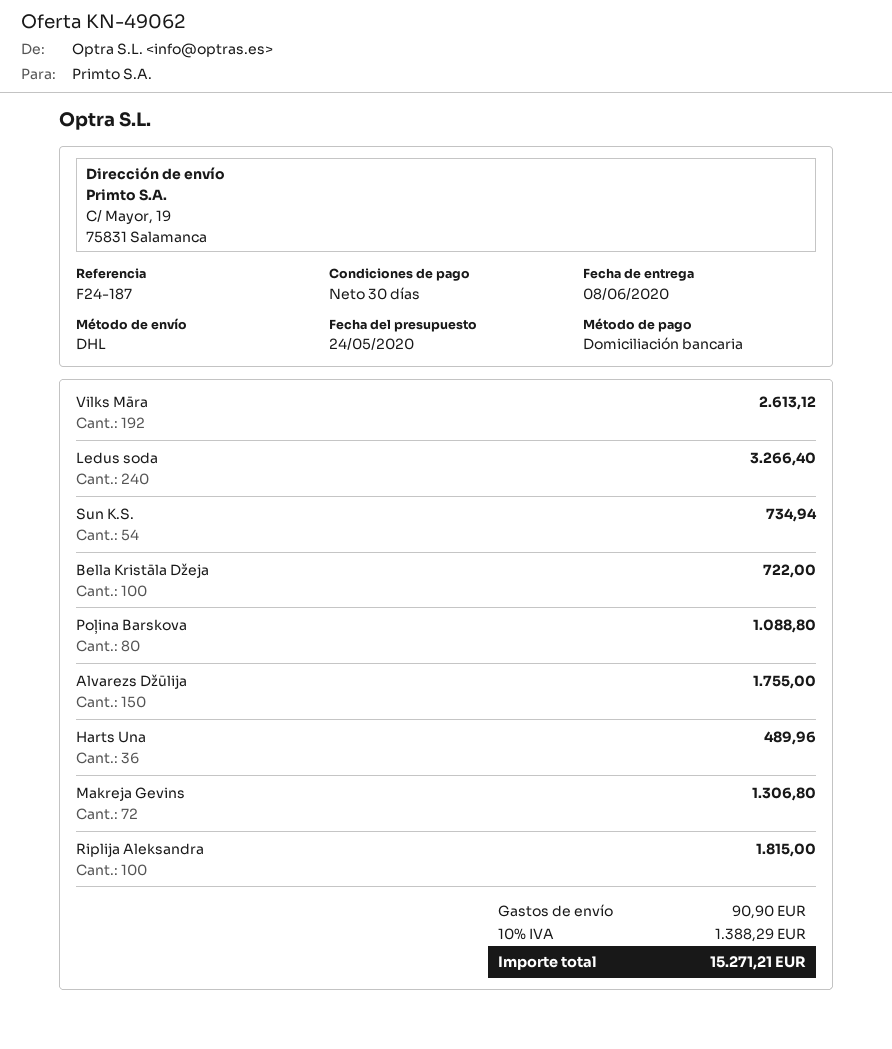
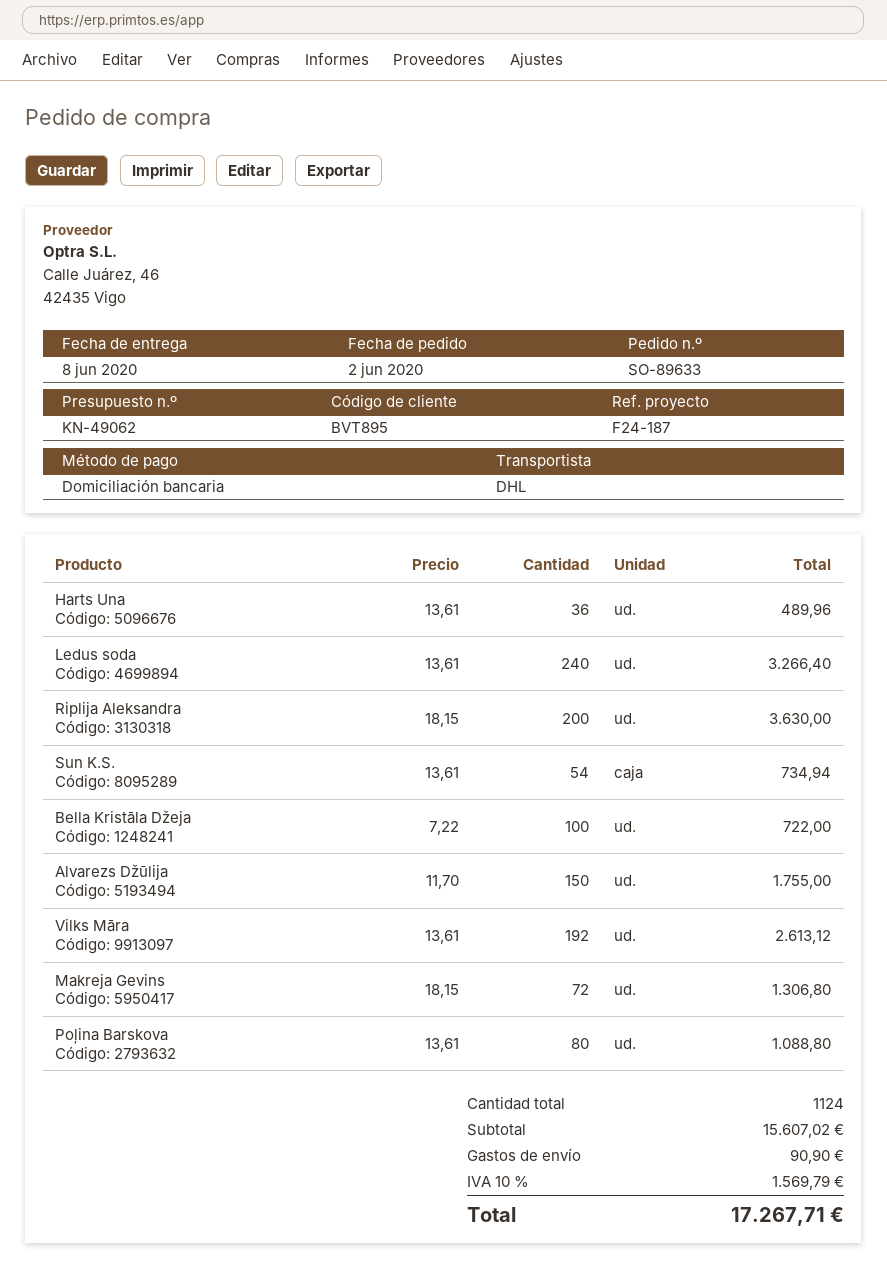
Riplija Aleksandra: 100 for 1815.00 -> 200 for 3630.00
tax: 10% = 1388.29 -> 10% = 1569.79
total: 15271.21 -> 17267.71

